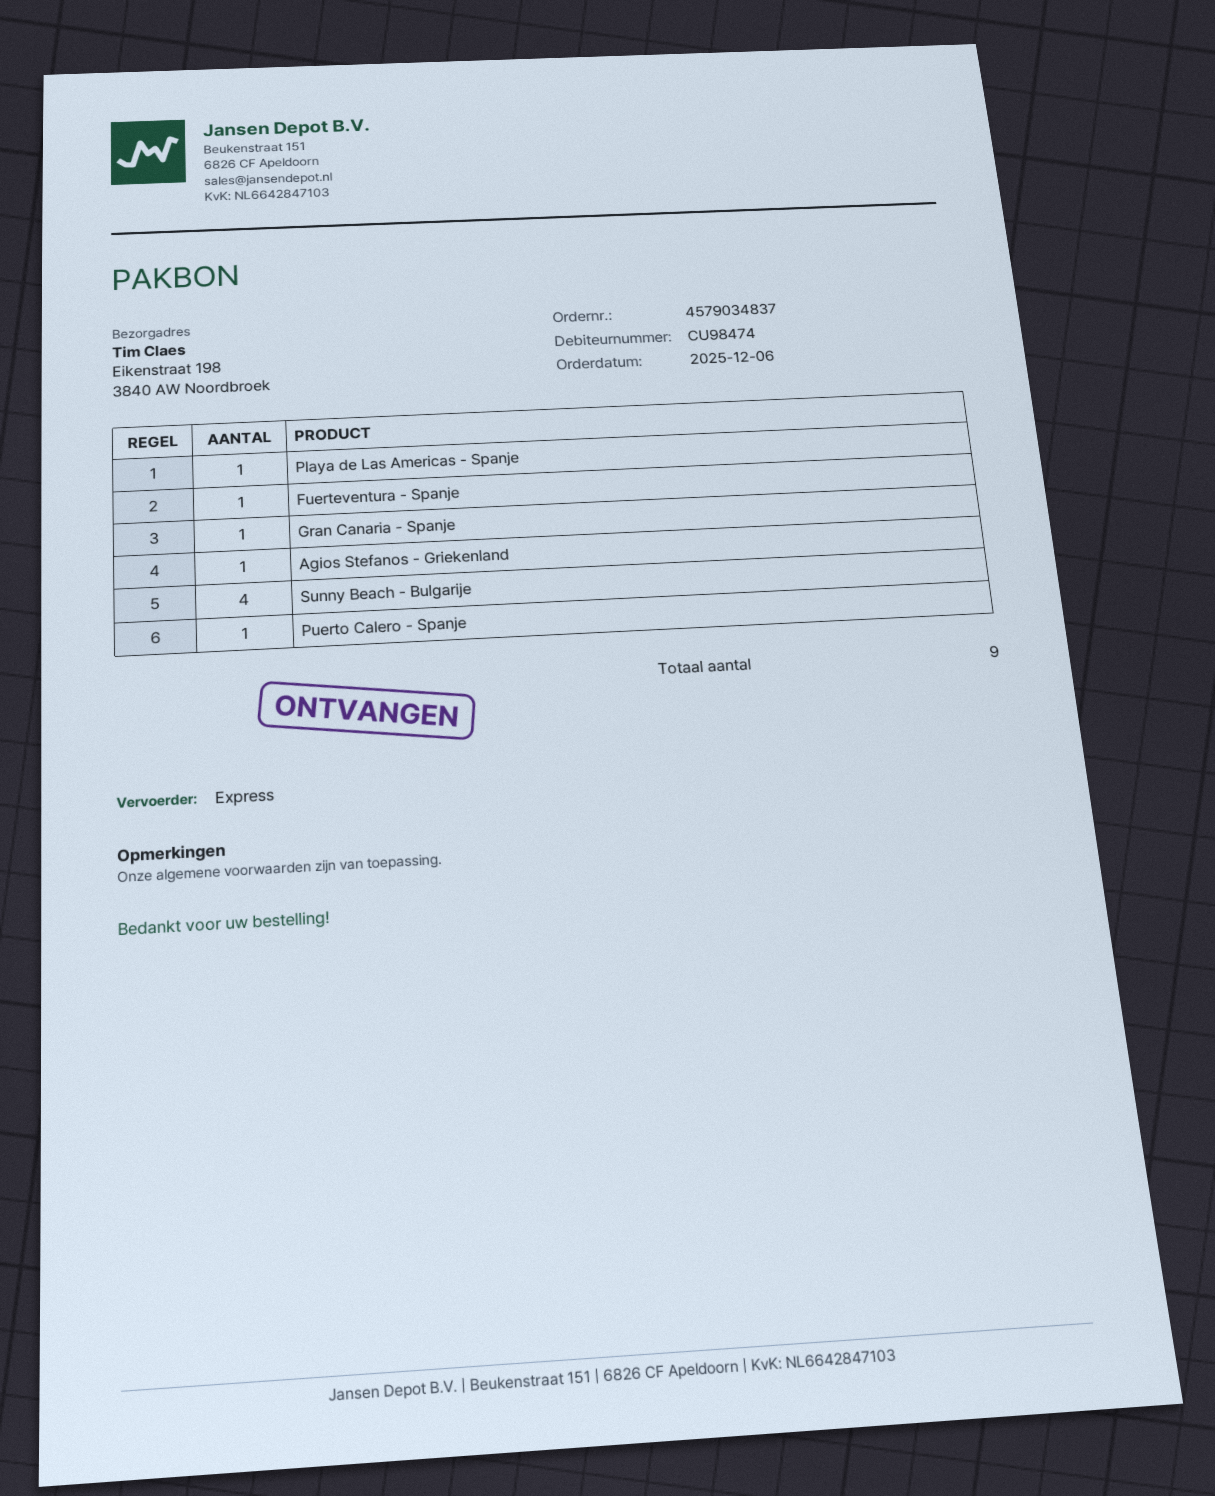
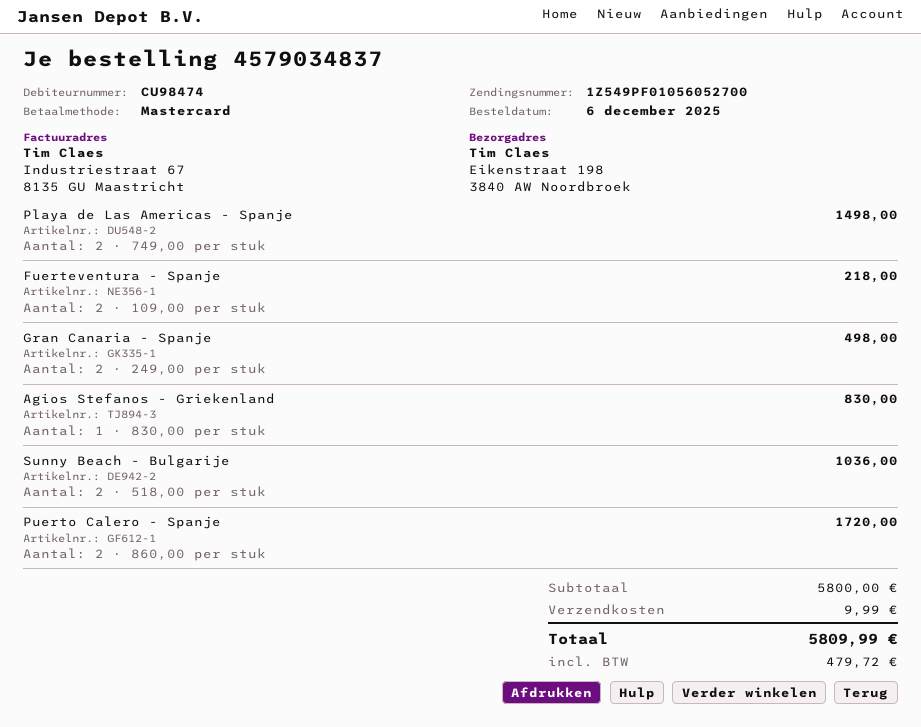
Playa de Las Americas - Spanje: 1 -> 2
Fuerteventura - Spanje: 1 -> 2
Gran Canaria - Spanje: 1 -> 2
Sunny Beach - Bulgarije: 4 -> 2
Puerto Calero - Spanje: 1 -> 2

